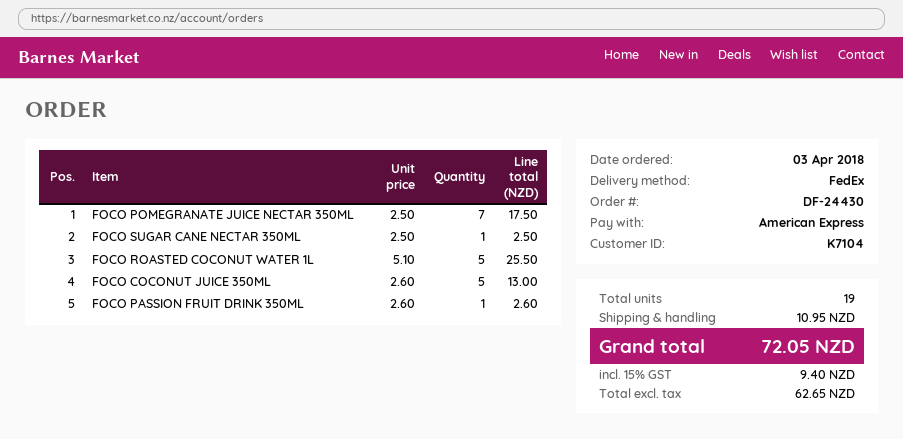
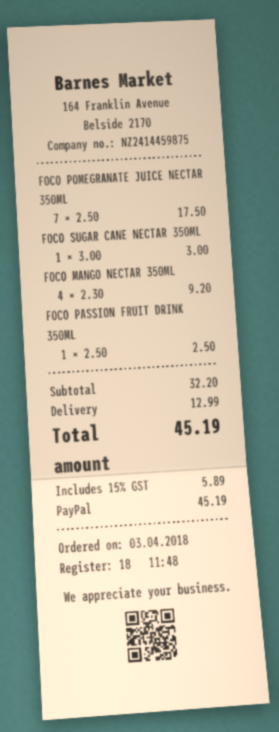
payment method: American Express -> PayPal
FOCO SUGAR CANE NECTAR 350ML: 1 x 2.50 = 2.50 -> 1 x 3.00 = 3.00
FOCO ROASTED COCONUT WATER 1L: 5 x 5.10 = 25.50 -> none
FOCO COCONUT JUICE 350ML: 5 x 2.60 = 13.00 -> none
FOCO PASSION FRUIT DRINK 350ML: 1 x 2.60 = 2.60 -> 1 x 2.50 = 2.50
FOCO MANGO NECTAR 350ML: none -> 4 x 2.30 = 9.20
shipping: 10.95 -> 12.99
tax: 15% = 9.40 -> 15% = 5.89
total: 72.05 -> 45.19

